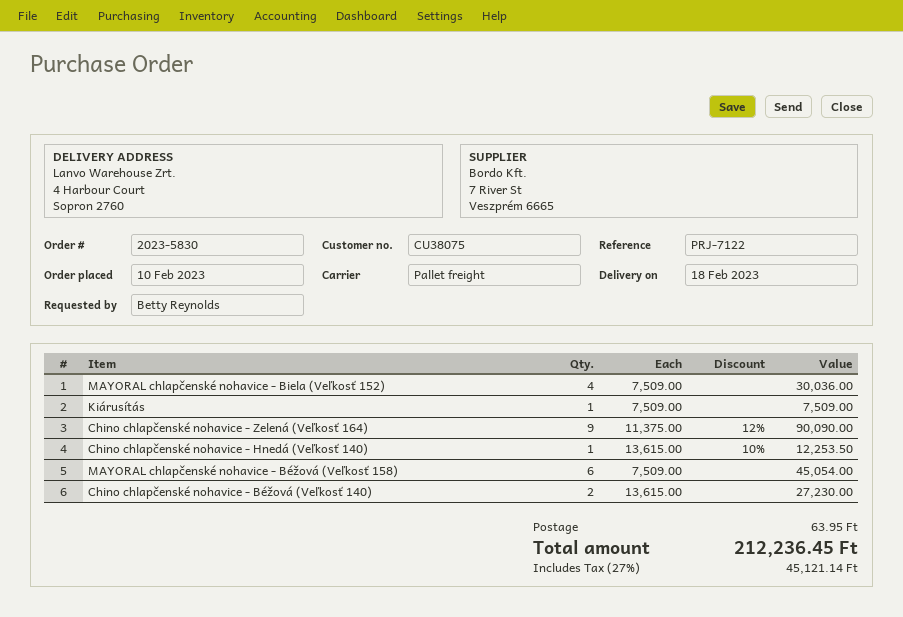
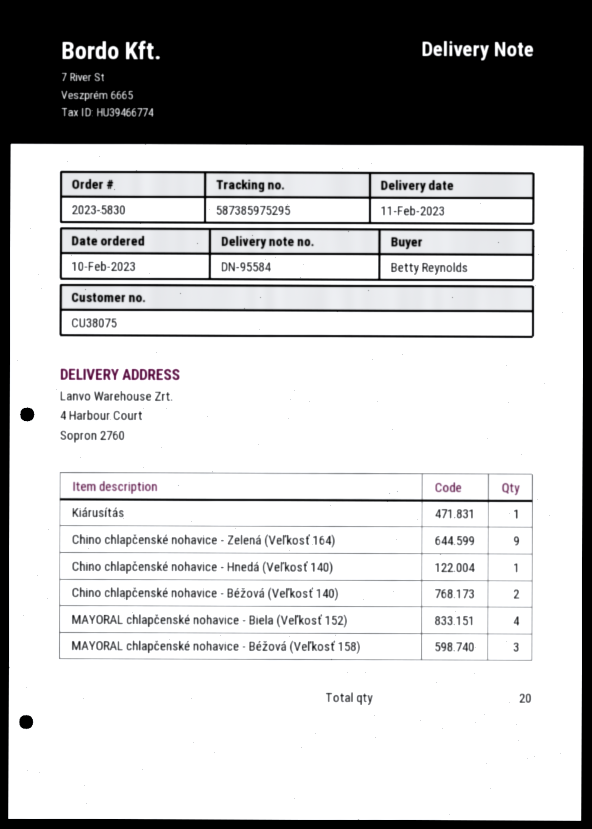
delivery date: 2023-02-18 -> 2023-02-11
MAYORAL chlapčenské nohavice - Béžová (Veľkosť 158): 6 -> 3

